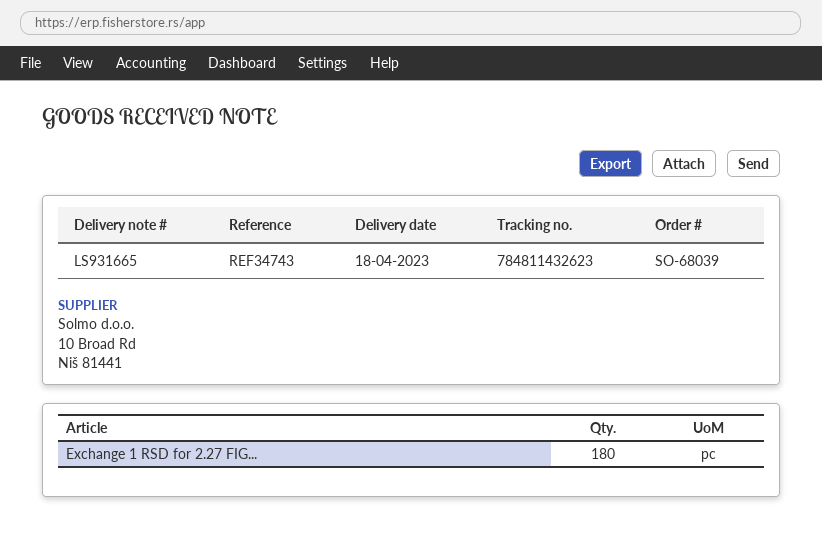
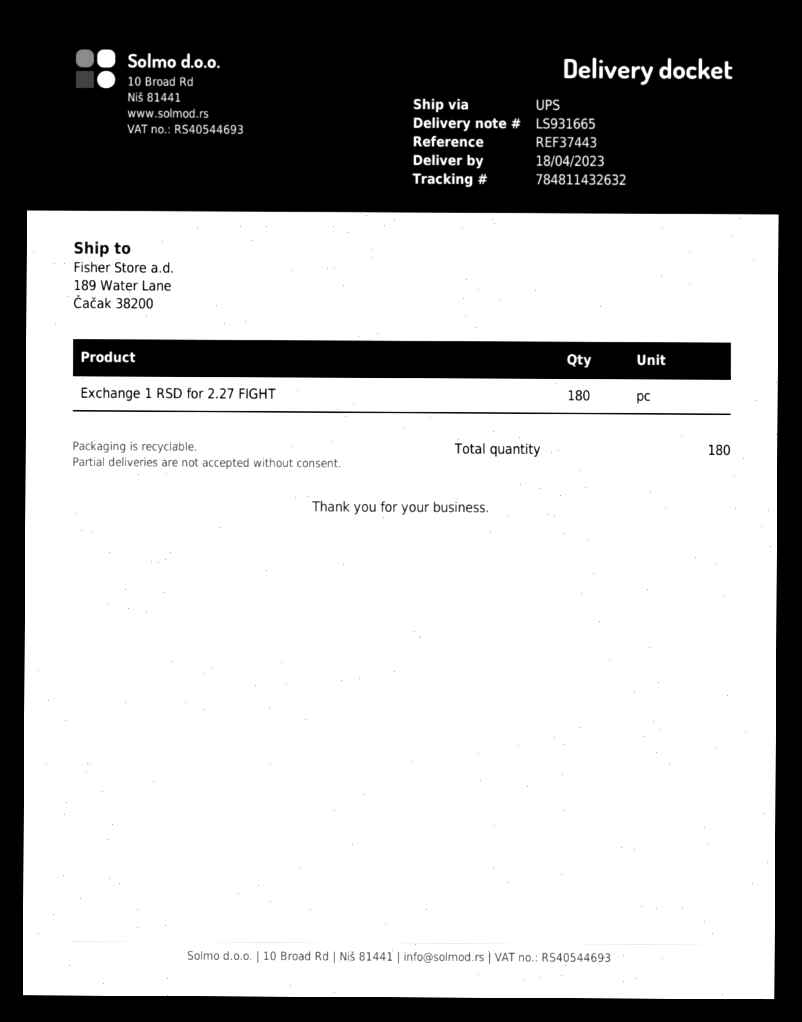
reference: REF34743 -> REF37443
tracking number: 784811432623 -> 784811432632

